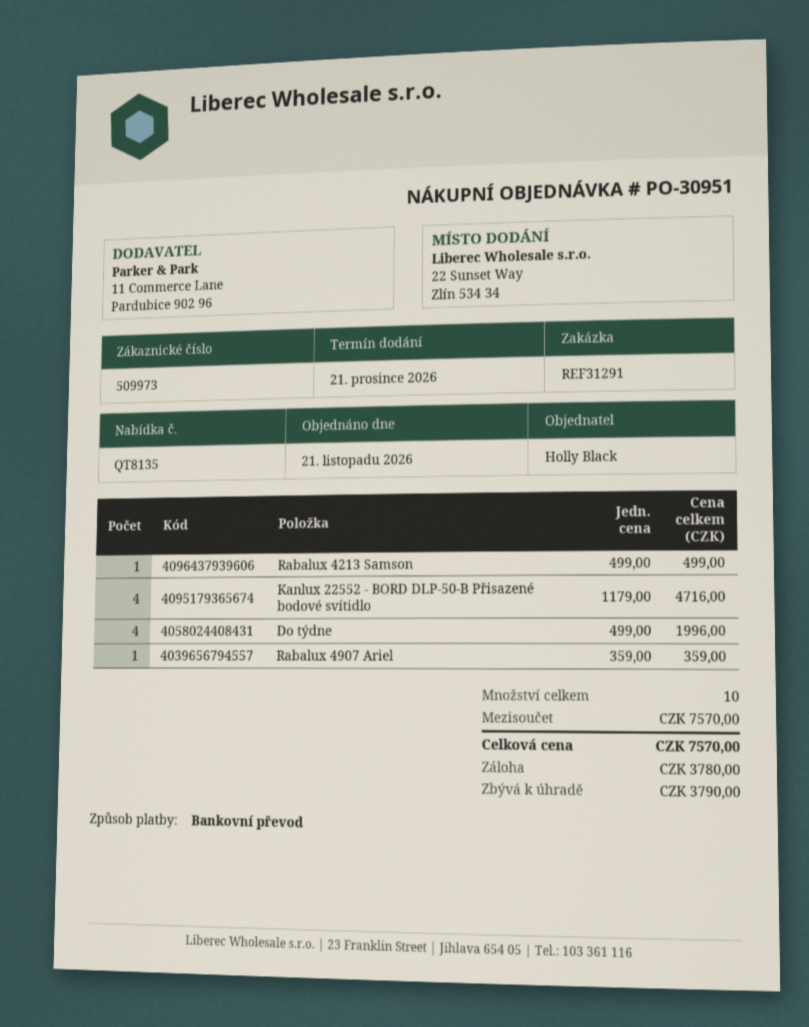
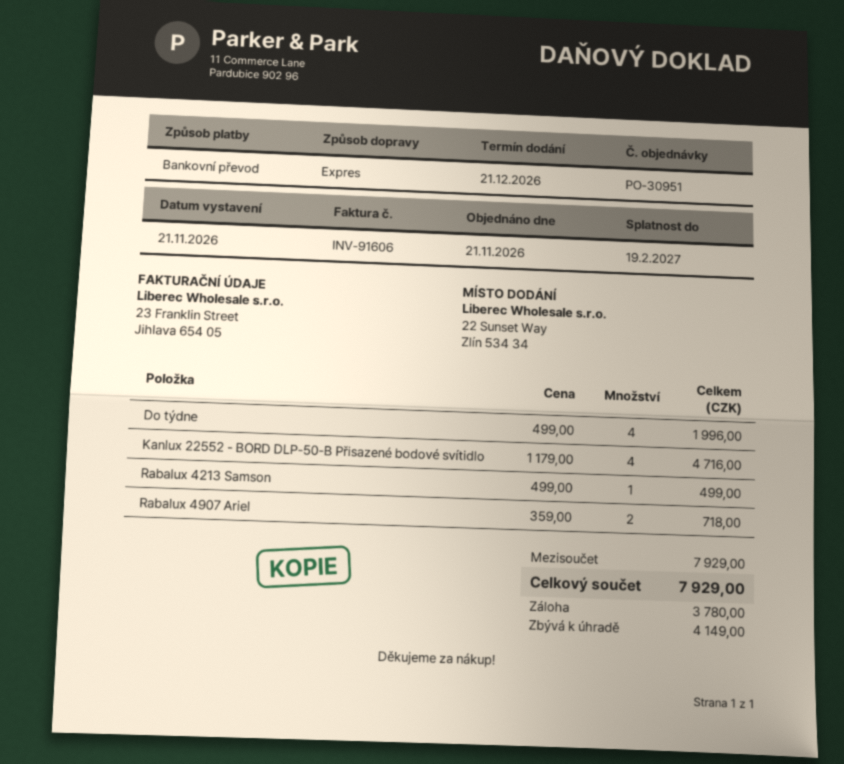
Rabalux 4907 Ariel: 1 x 359.00 = 359.00 -> 2 x 359.00 = 718.00
subtotal: 7570.00 -> 7929.00
total: 7570.00 -> 7929.00
balance: 3790.00 -> 4149.00

